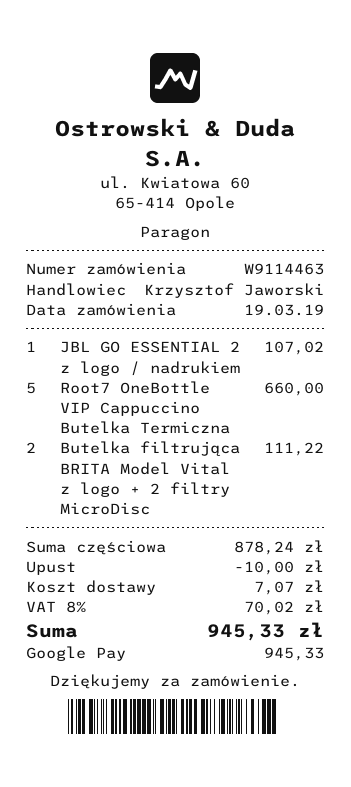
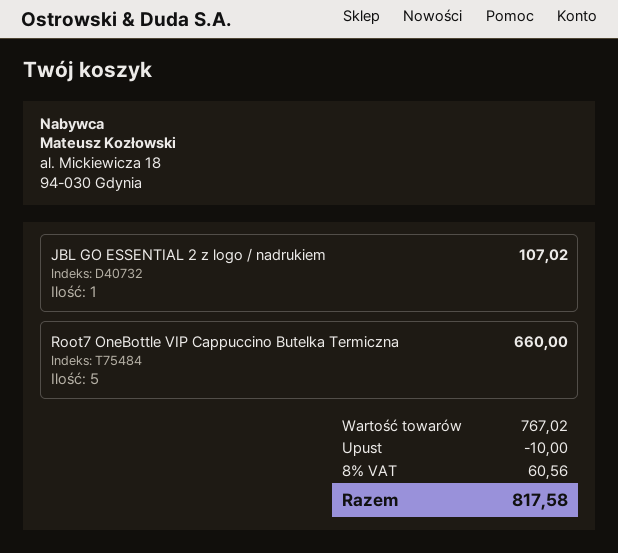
Butelka filtrująca BRITA Model Vital z logo + 2 filtry MicroDisc: 2 for 111.22 -> none
subtotal: 878.24 -> 767.02
shipping: 7.07 -> none
tax: 8% = 70.02 -> 8% = 60.56
total: 945.33 -> 817.58

